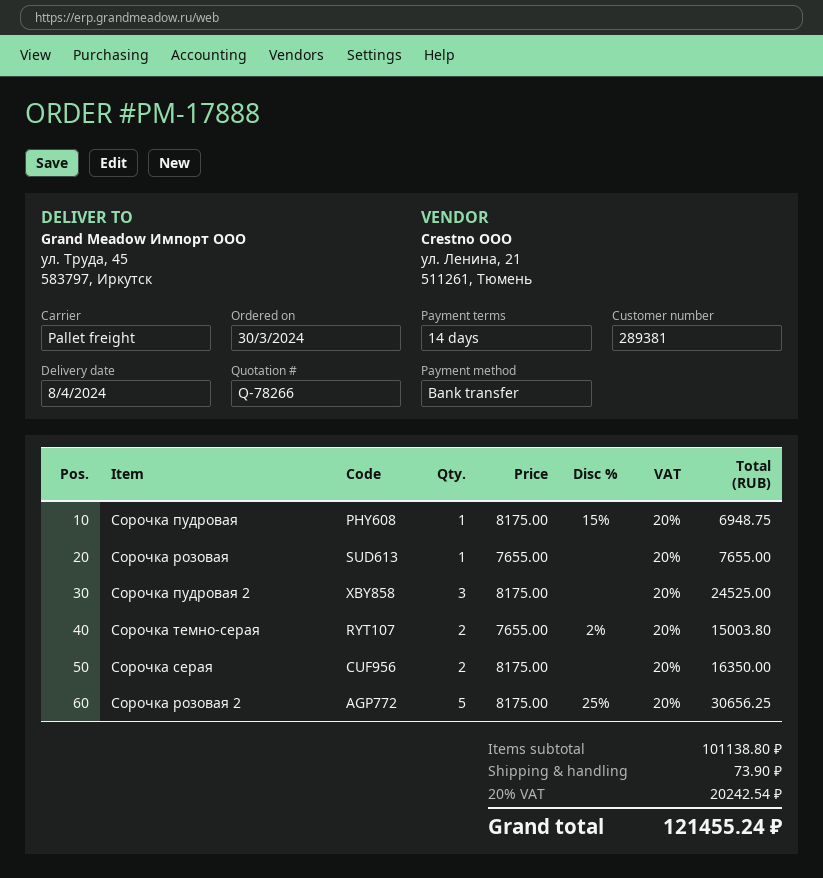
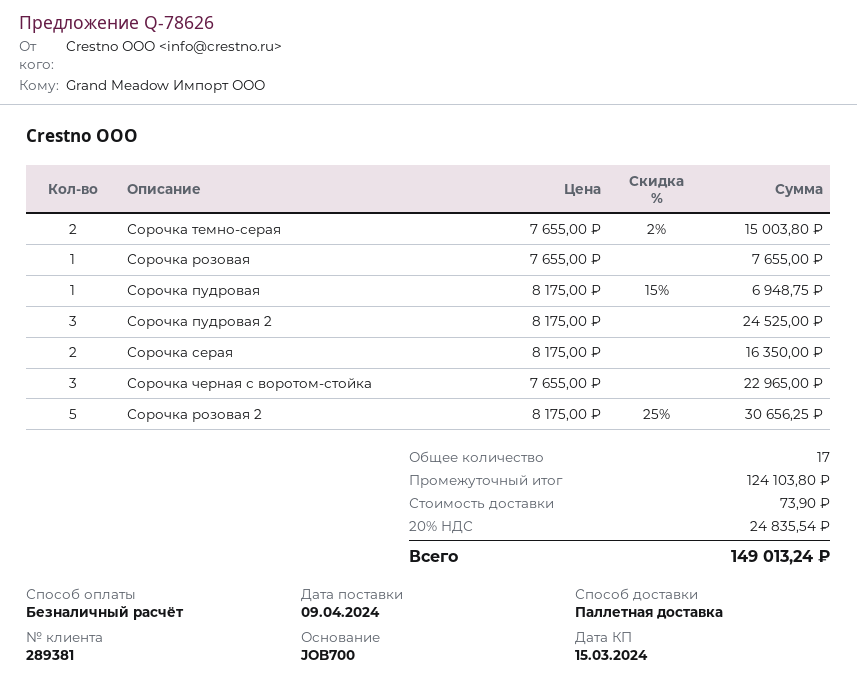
quote number: Q-78266 -> Q-78626
delivery date: 2024-04-08 -> 2024-04-09
Сорочка черная с воротом-стойка: none -> 3 x 7655.00 = 22965.00
subtotal: 101138.80 -> 124103.80
tax: 20% = 20242.54 -> 20% = 24835.54
total: 121455.24 -> 149013.24

